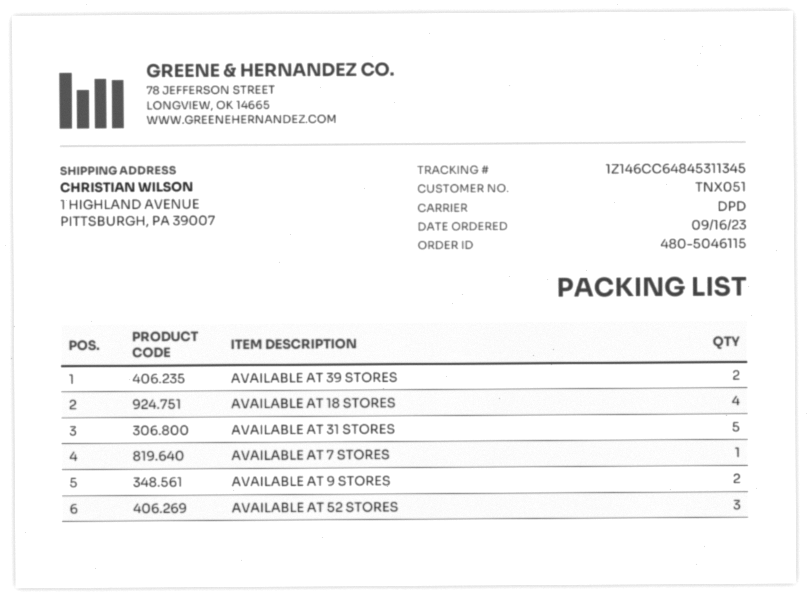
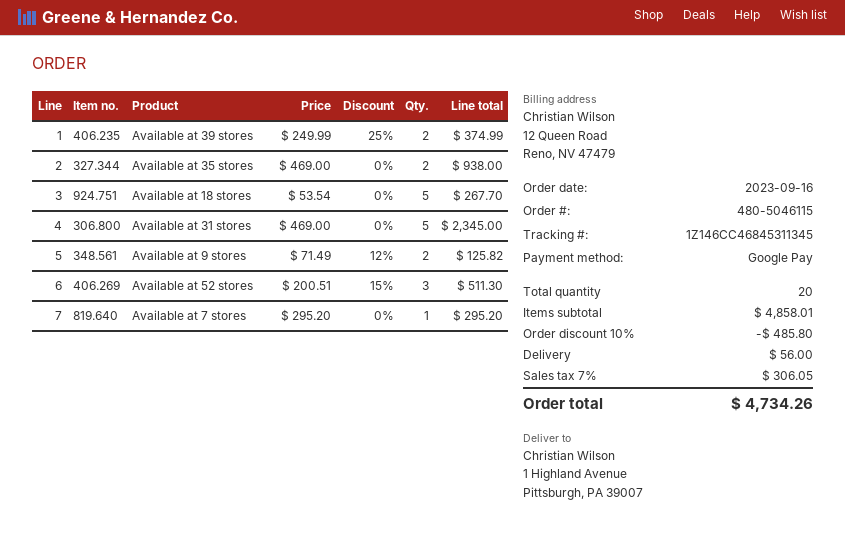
tracking number: 1Z146CC64845311345 -> 1Z146CC46845311345
AVAILABLE AT 18 STORES: 4 -> 5
Available at 35 stores: none -> 2

